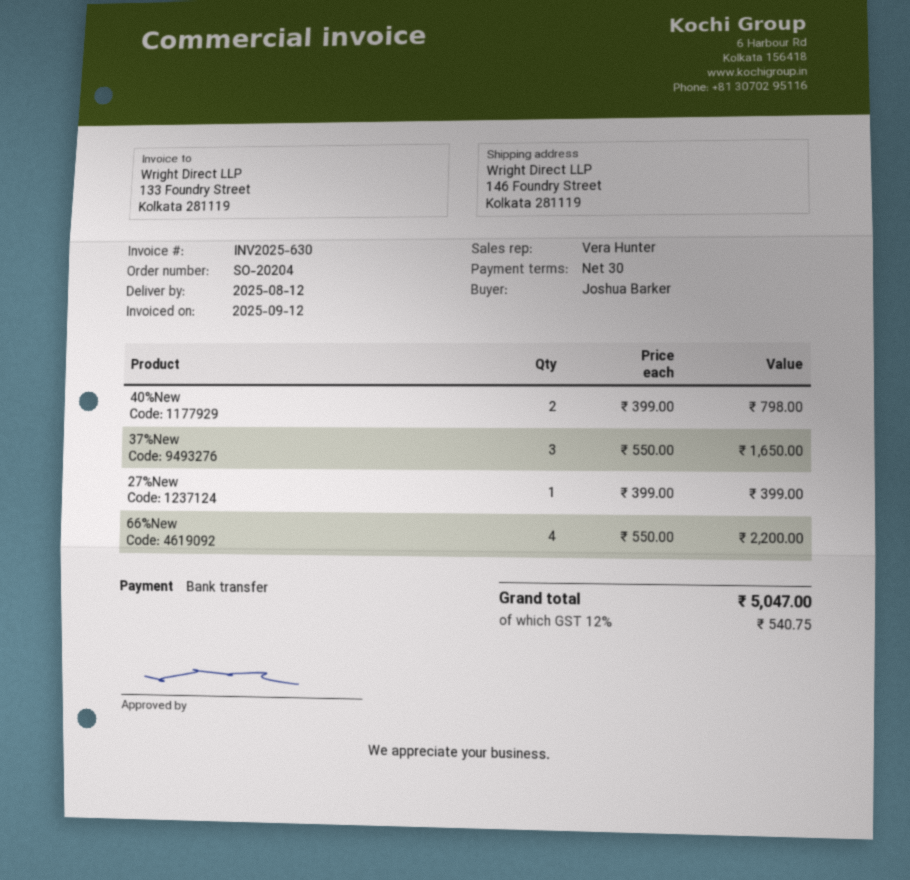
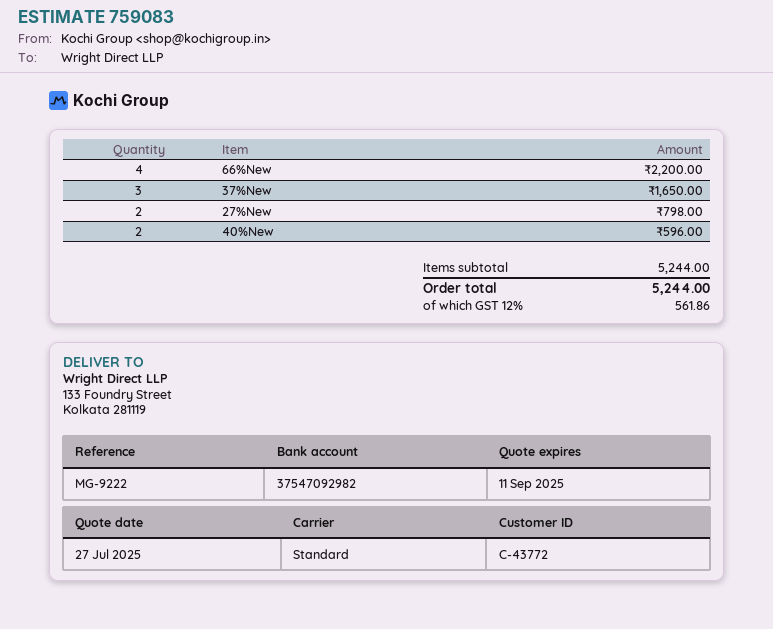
ship to: 146 Foundry Street, Kolkata 281119 -> 133 Foundry Street, Kolkata 281119
40%New: 2 for 798.00 -> 2 for 596.00
27%New: 1 for 399.00 -> 2 for 798.00
tax: 12% = 540.75 -> 12% = 561.86
total: 5047.00 -> 5244.00

